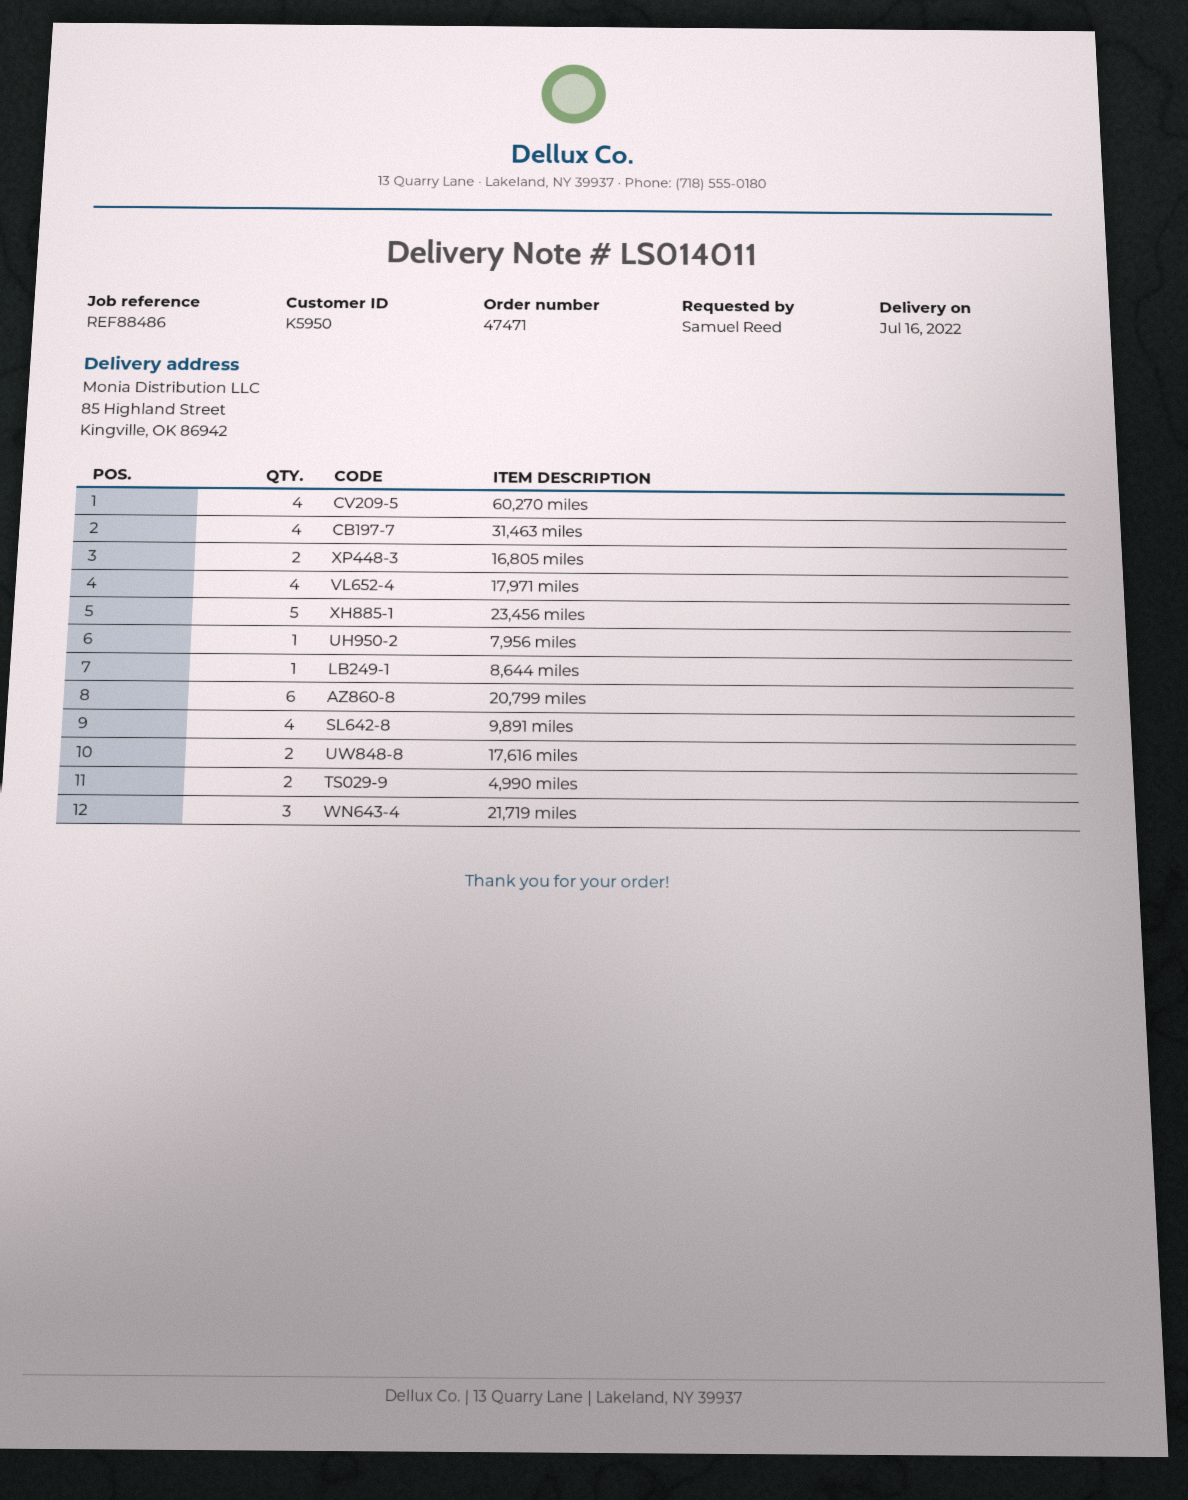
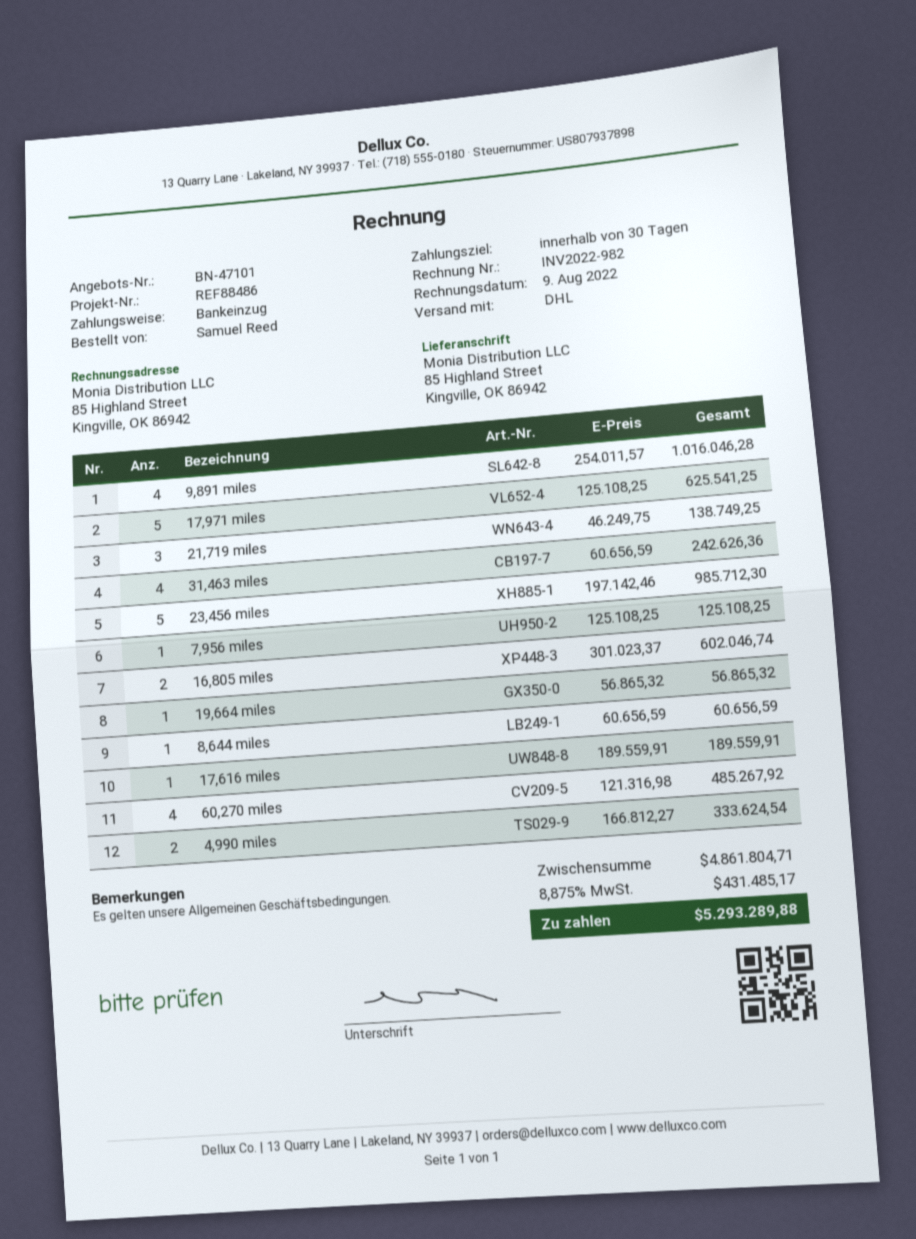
17,971 miles: 4 -> 5
20,799 miles: 6 -> none
17,616 miles: 2 -> 1
19,664 miles: none -> 1

